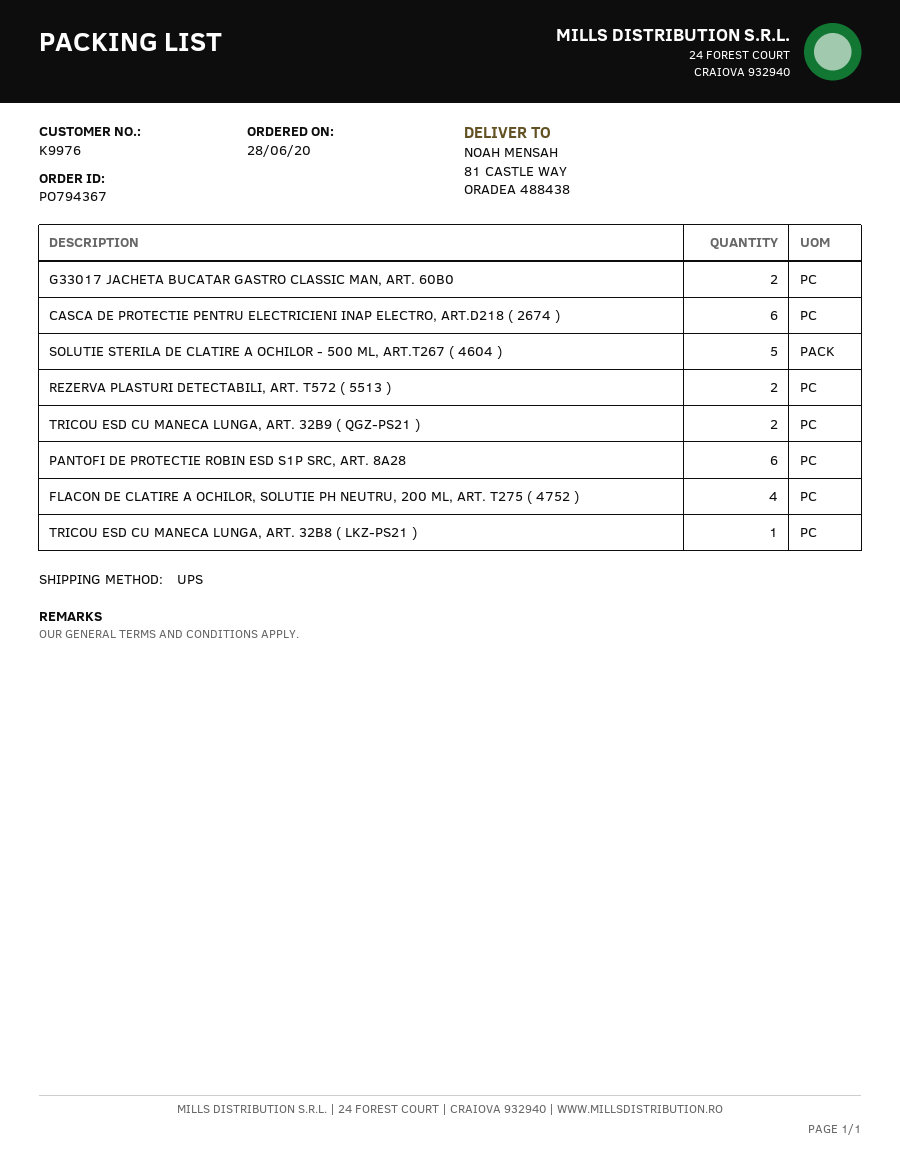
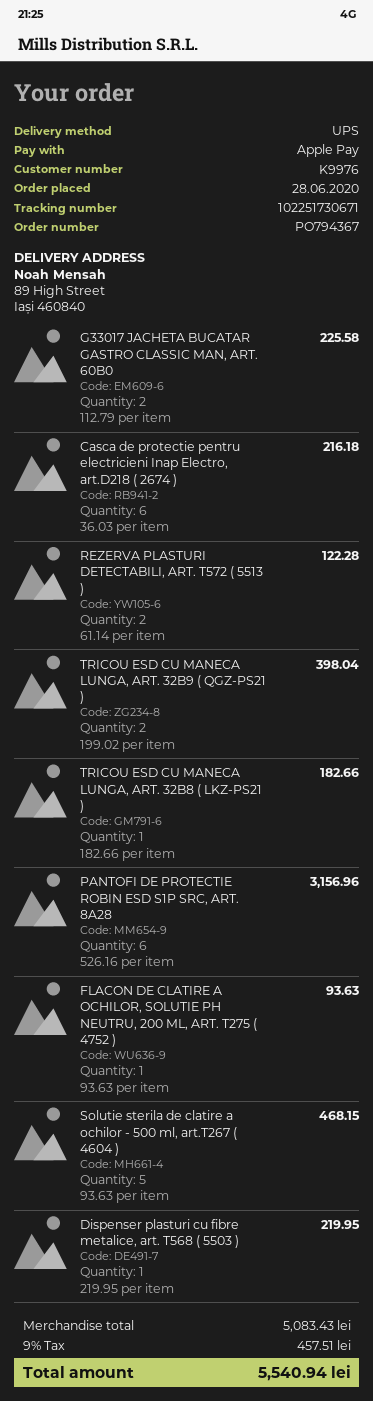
ship to: 81 CASTLE WAY, ORADEA 488438 -> 89 High Street, Iași 460840
FLACON DE CLATIRE A OCHILOR, SOLUTIE PH NEUTRU, 200 ML, ART. T275 ( 4752 ): 4 -> 1
Dispenser plasturi cu fibre metalice, art. T568 ( 5503 ): none -> 1

